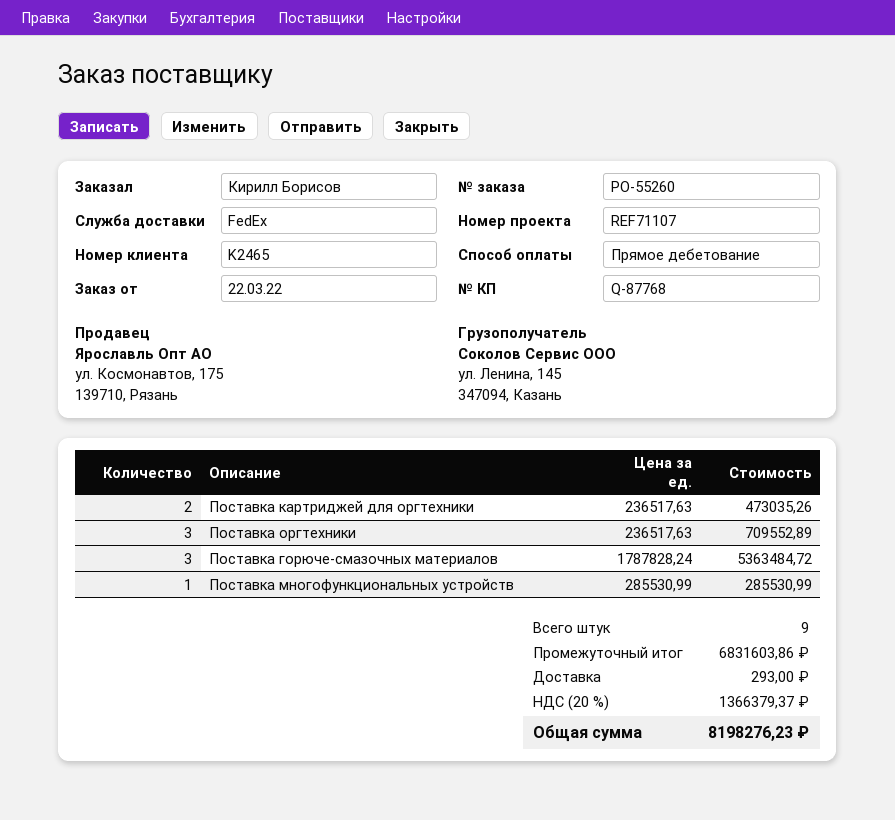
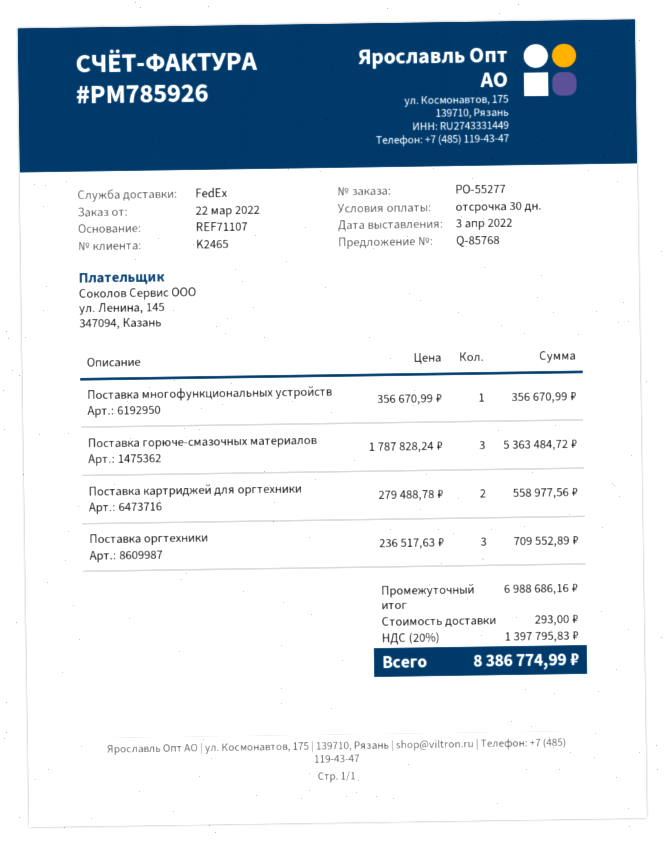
quote number: Q-87768 -> Q-85768
order number: PO-55260 -> PO-55277
Поставка картриджей для оргтехники: 2 x 236517.63 = 473035.26 -> 2 x 279488.78 = 558977.56
Поставка многофункциональных устройств: 1 x 285530.99 = 285530.99 -> 1 x 356670.99 = 356670.99
subtotal: 6831603.86 -> 6988686.16
tax: 20% = 1366379.37 -> 20% = 1397795.83
total: 8198276.23 -> 8386774.99

